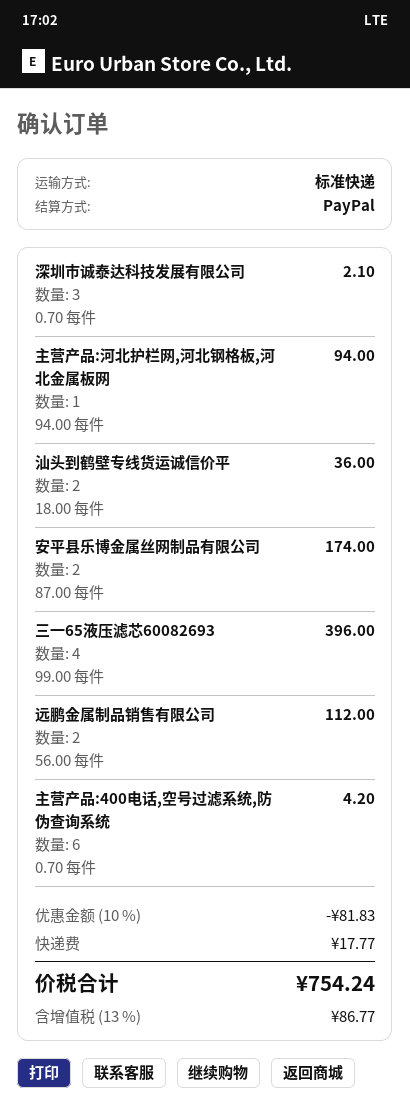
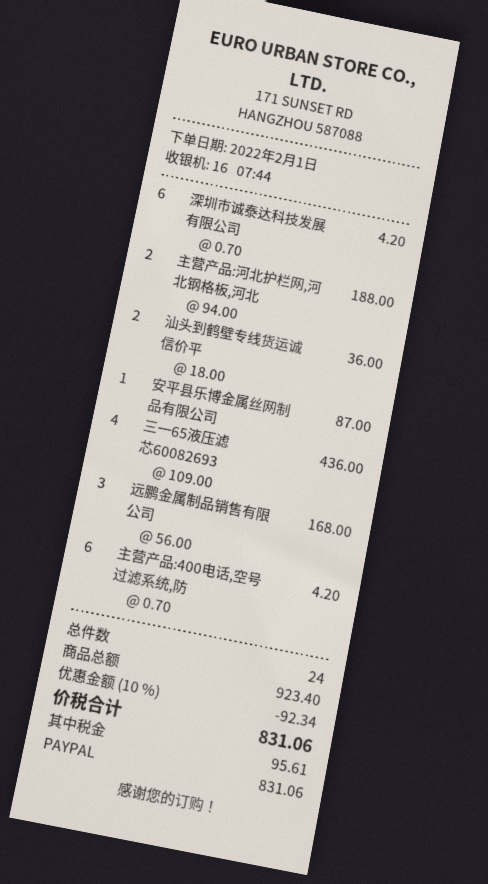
深圳市诚泰达科技发展有限公司: 3 x 0.70 = 2.10 -> 6 x 0.70 = 4.20
主营产品:河北护栏网,河北钢格板,河北金属板网: 1 x 94.00 = 94.00 -> 2 x 94.00 = 188.00
安平县乐博金属丝网制品有限公司: 2 x 87.00 = 174.00 -> 1 x 87.00 = 87.00
三一65液压滤芯60082693: 4 x 99.00 = 396.00 -> 4 x 109.00 = 436.00
远鹏金属制品销售有限公司: 2 x 56.00 = 112.00 -> 3 x 56.00 = 168.00
discount: 10% = 81.83 -> 10% = 92.34
shipping: 17.77 -> none
tax: 86.77 -> 95.61
total: 754.24 -> 831.06

